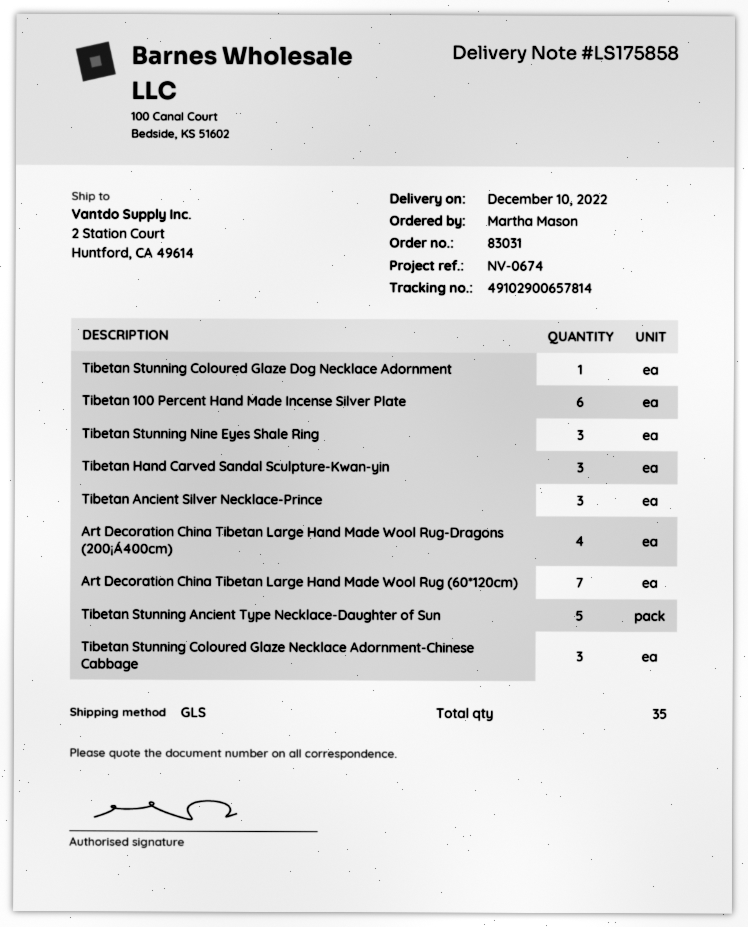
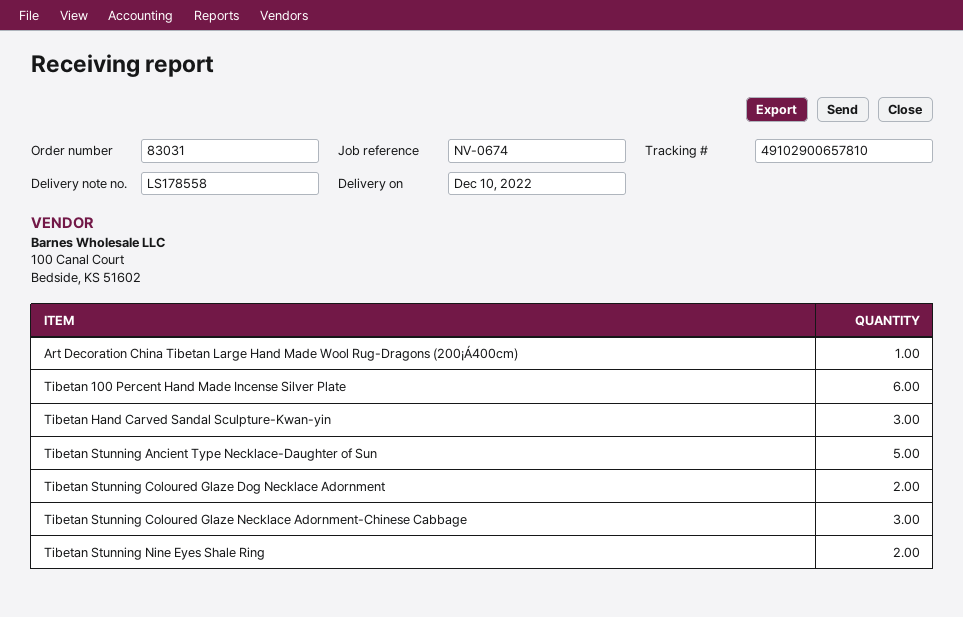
delivery note number: LS175858 -> LS178558
tracking number: 49102900657814 -> 49102900657810
Tibetan Stunning Coloured Glaze Dog Necklace Adornment: 1 -> 2
Tibetan Stunning Nine Eyes Shale Ring: 3 -> 2
Tibetan Ancient Silver Necklace-Prince: 3 -> none
Art Decoration China Tibetan Large Hand Made Wool Rug-Dragons (200¡Á400cm): 4 -> 1
Art Decoration China Tibetan Large Hand Made Wool Rug (60*120cm): 7 -> none

